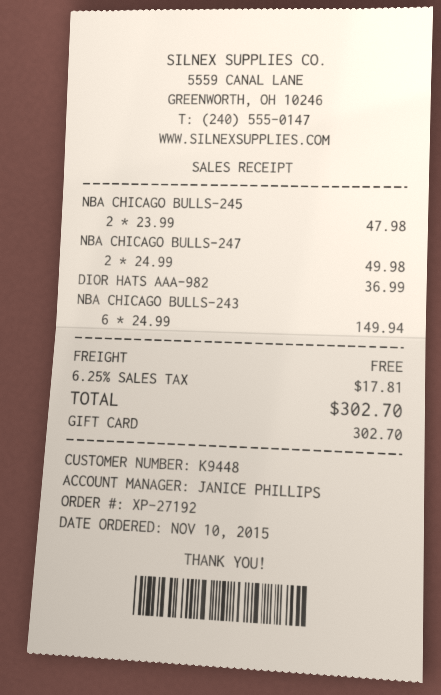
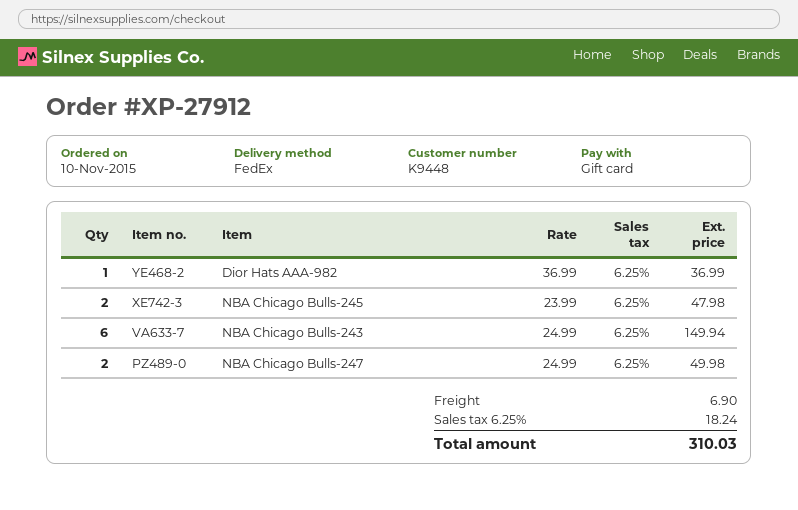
order number: XP-27192 -> XP-27912
shipping: 0.00 -> 6.90
tax: 6.25% = 17.81 -> 6.25% = 18.24
total: 302.70 -> 310.03

